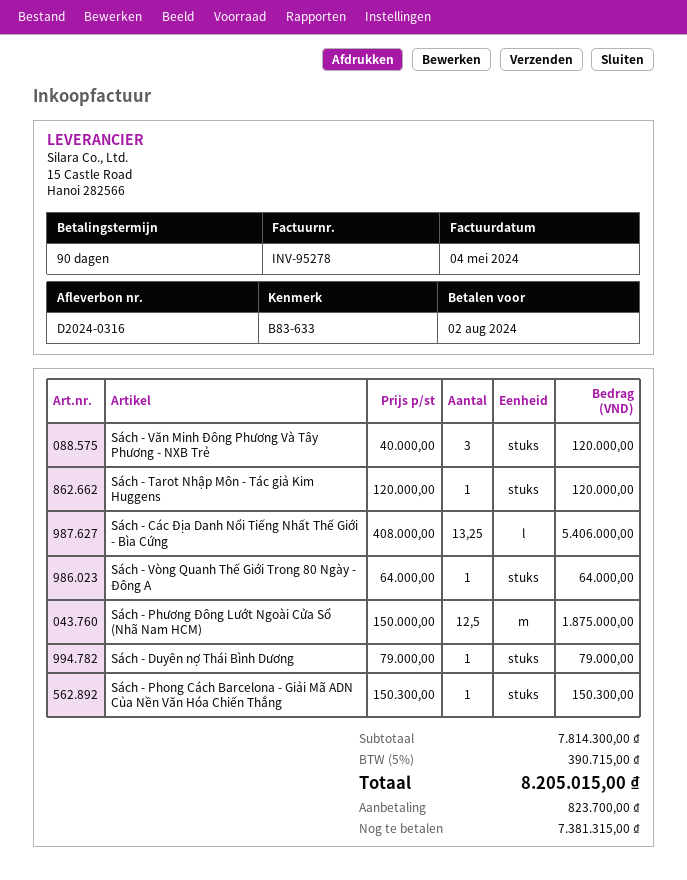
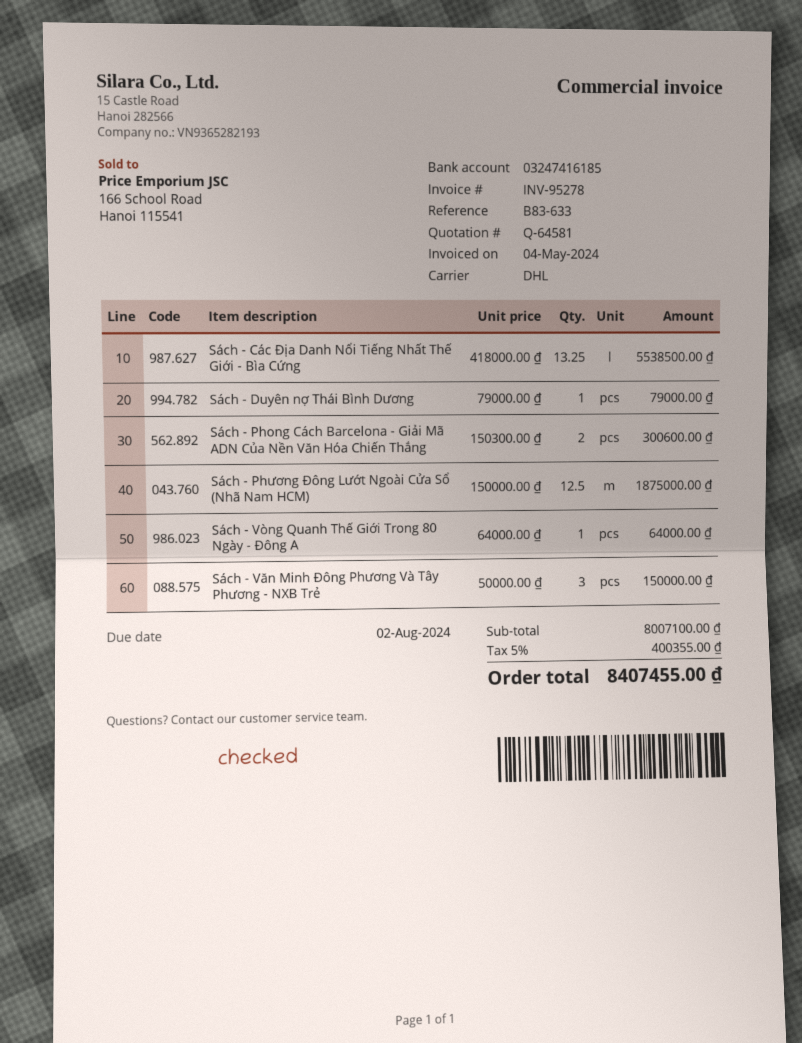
Sách - Văn Minh Đông Phương Và Tây Phương - NXB Trẻ: 3 x 40000.00 = 120000.00 -> 3 x 50000.00 = 150000.00
Sách - Tarot Nhập Môn - Tác giả Kim Huggens: 1 x 120000.00 = 120000.00 -> none
Sách - Các Địa Danh Nổi Tiếng Nhất Thế Giới - Bìa Cứng: 13.25 x 408000.00 = 5406000.00 -> 13.25 x 418000.00 = 5538500.00
Sách - Phong Cách Barcelona - Giải Mã ADN Của Nền Văn Hóa Chiến Thắng: 1 x 150300.00 = 150300.00 -> 2 x 150300.00 = 300600.00
subtotal: 7814300.00 -> 8007100.00
tax: 5% = 390715.00 -> 5% = 400355.00
total: 8205015.00 -> 8407455.00

